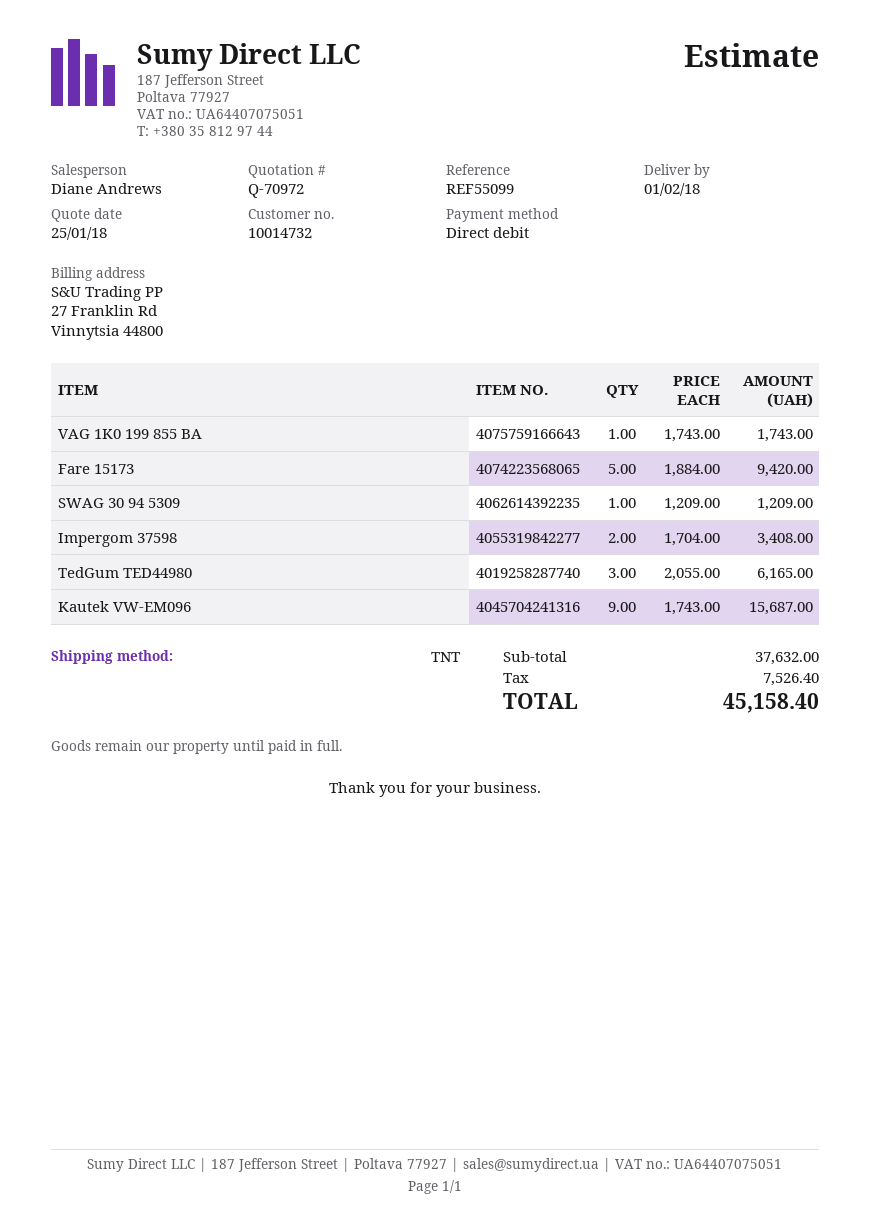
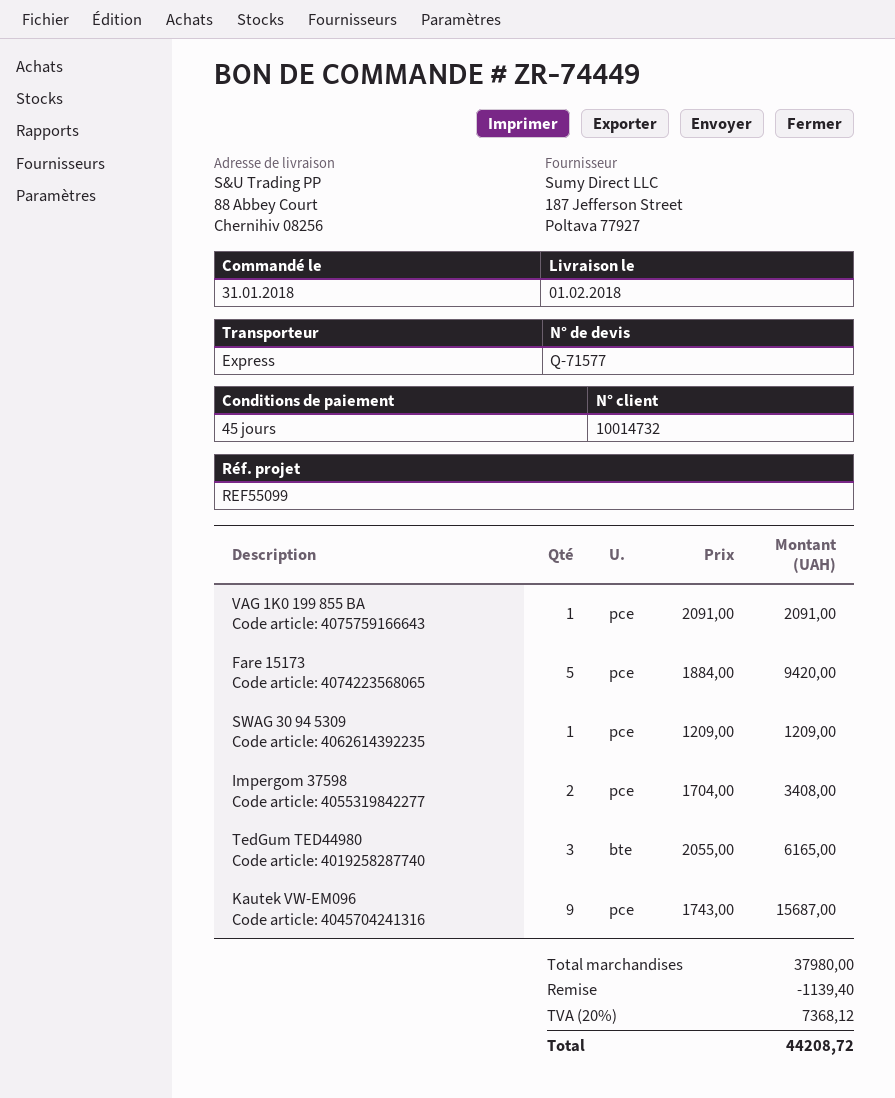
quote number: Q-70972 -> Q-71577
shipping method: TNT -> express
VAG 1K0 199 855 BA: 1 x 1743.00 = 1743.00 -> 1 x 2091.00 = 2091.00
subtotal: 37632.00 -> 37980.00
discount: none -> 1139.40
tax: 7526.40 -> 7368.12
total: 45158.40 -> 44208.72

